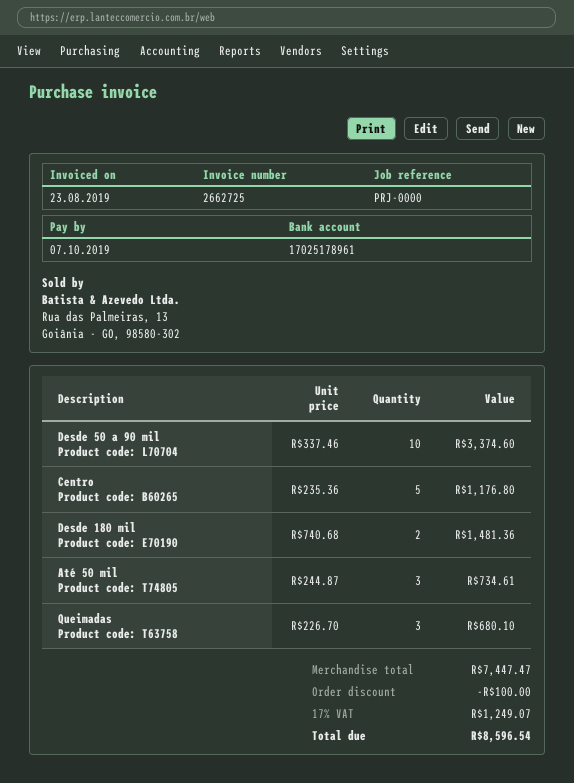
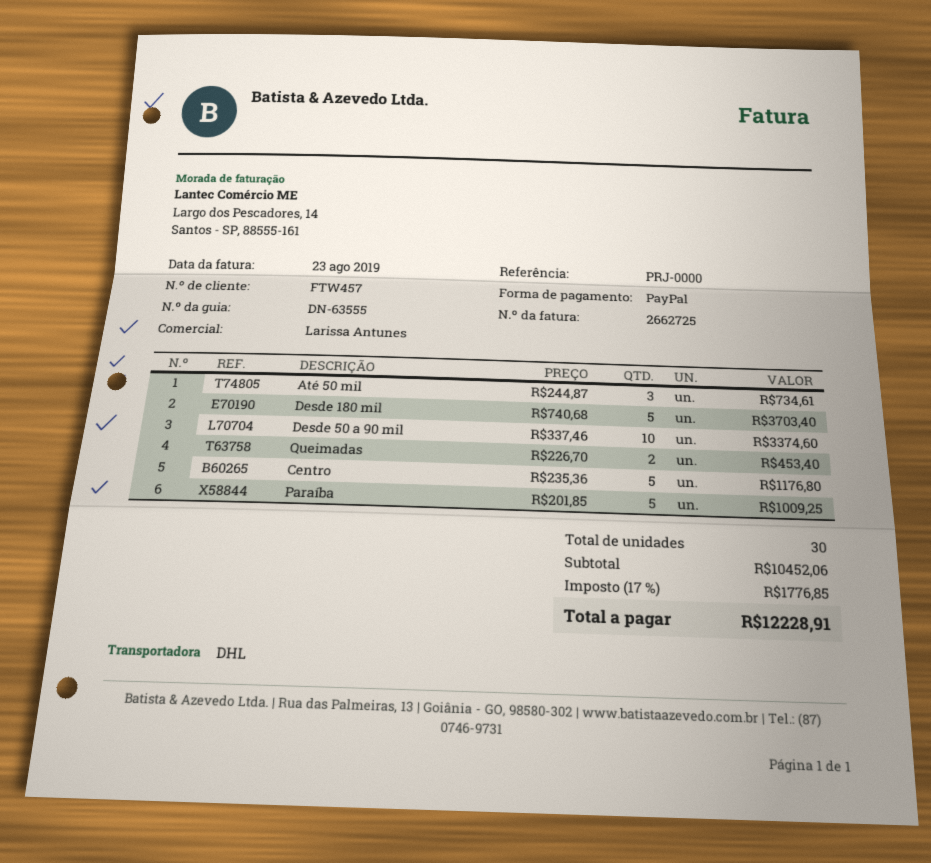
Desde 180 mil: 2 x 740.68 = 1481.36 -> 5 x 740.68 = 3703.40
Queimadas: 3 x 226.70 = 680.10 -> 2 x 226.70 = 453.40
Paraíba: none -> 5 x 201.85 = 1009.25
subtotal: 7447.47 -> 10452.06
discount: 100.00 -> none
tax: 17% = 1249.07 -> 17% = 1776.85
total: 8596.54 -> 12228.91

